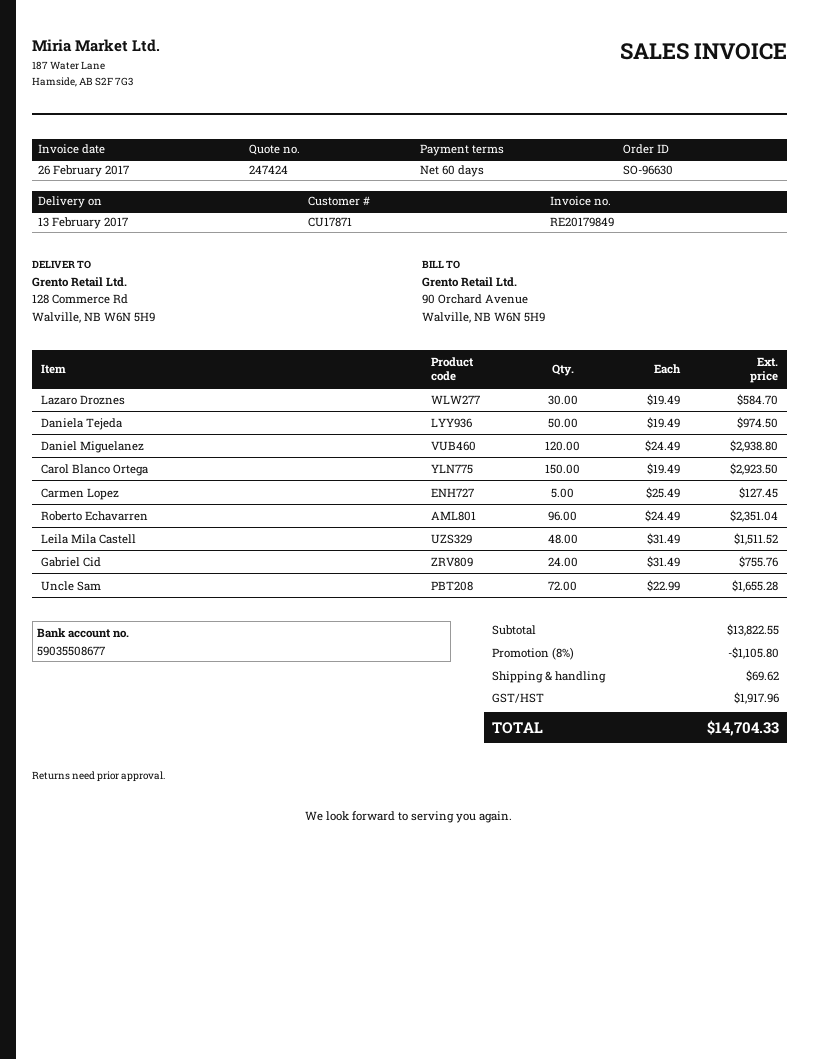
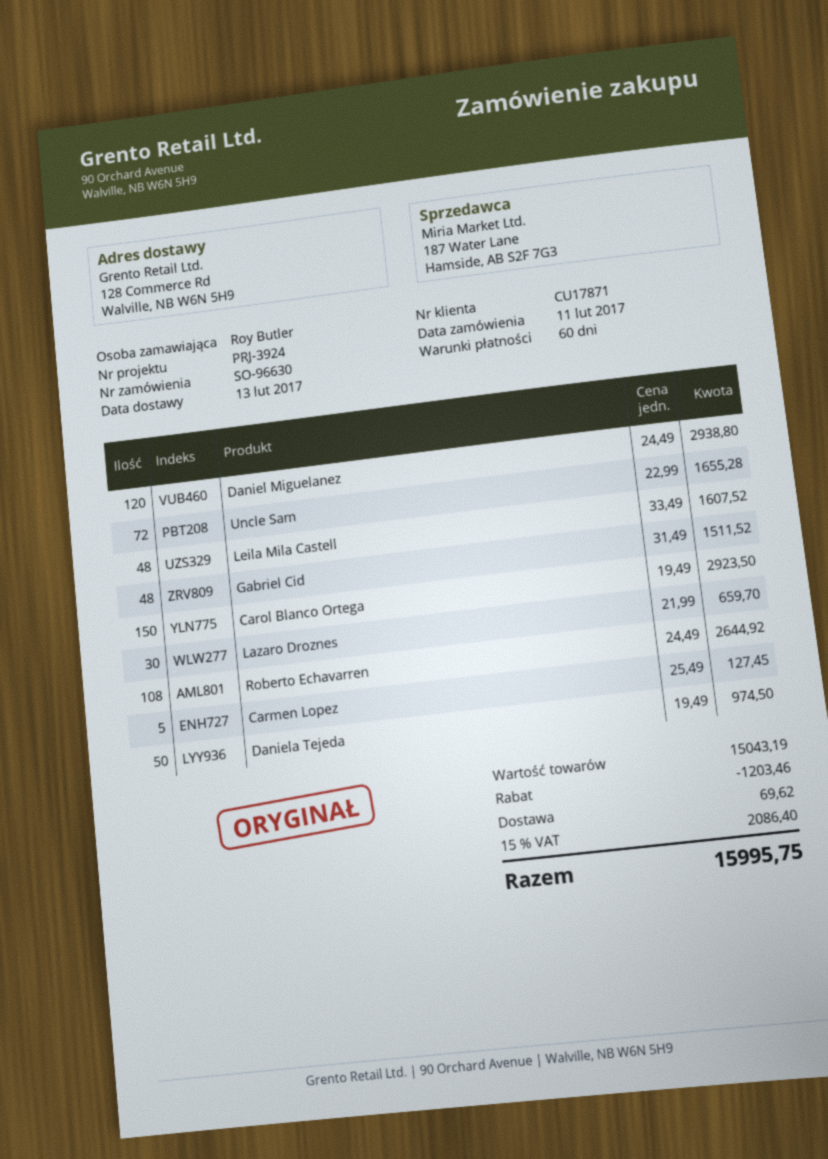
Lazaro Droznes: 30 x 19.49 = 584.70 -> 30 x 21.99 = 659.70
Roberto Echavarren: 96 x 24.49 = 2351.04 -> 108 x 24.49 = 2644.92
Leila Mila Castell: 48 x 31.49 = 1511.52 -> 48 x 33.49 = 1607.52
Gabriel Cid: 24 x 31.49 = 755.76 -> 48 x 31.49 = 1511.52
subtotal: 13822.55 -> 15043.19
discount: 1105.80 -> 1203.46
tax: 1917.96 -> 2086.40
total: 14704.33 -> 15995.75

